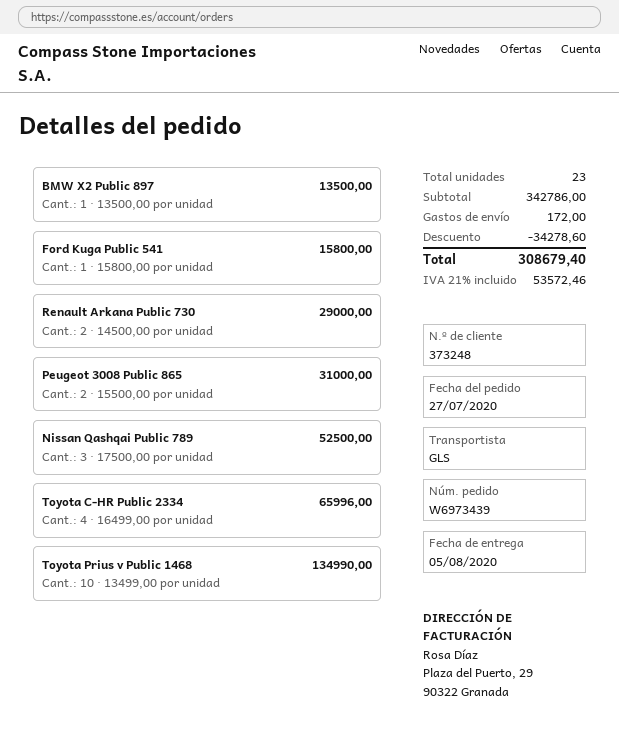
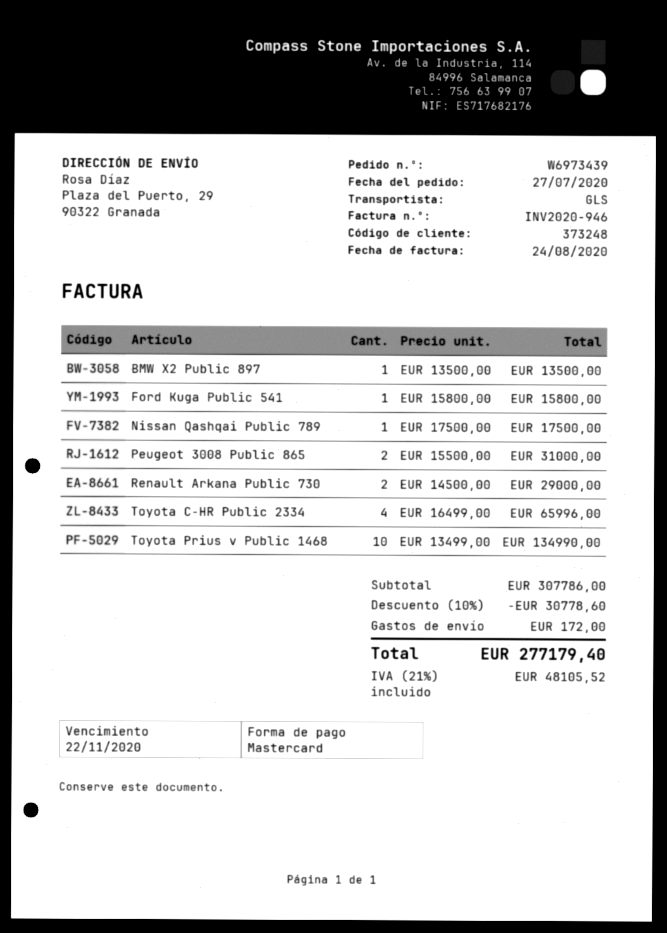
Nissan Qashqai Public 789: 3 x 17500.00 = 52500.00 -> 1 x 17500.00 = 17500.00
subtotal: 342786.00 -> 307786.00
discount: 34278.60 -> 30778.60
tax: 21% = 53572.46 -> 21% = 48105.52
total: 308679.40 -> 277179.40

